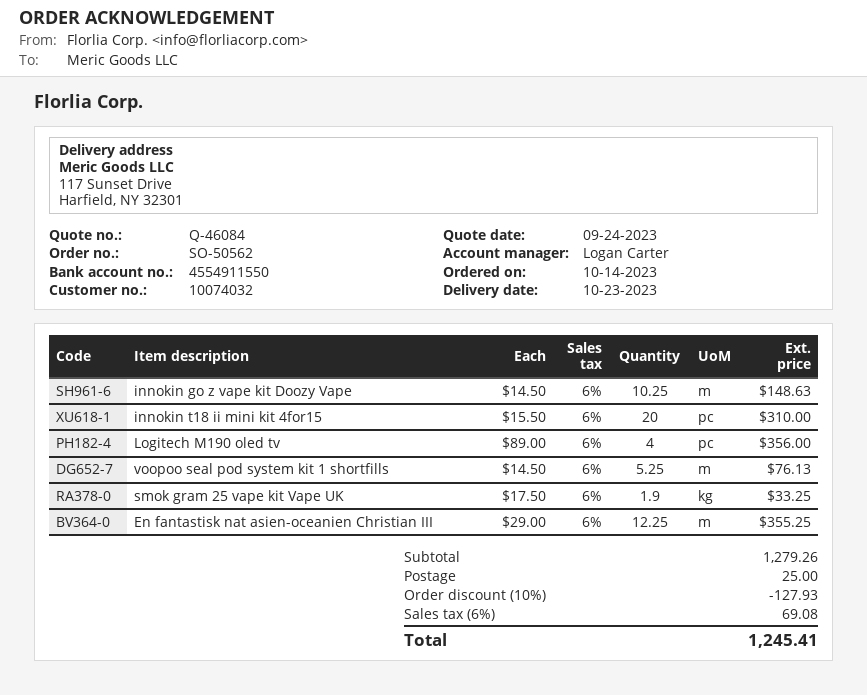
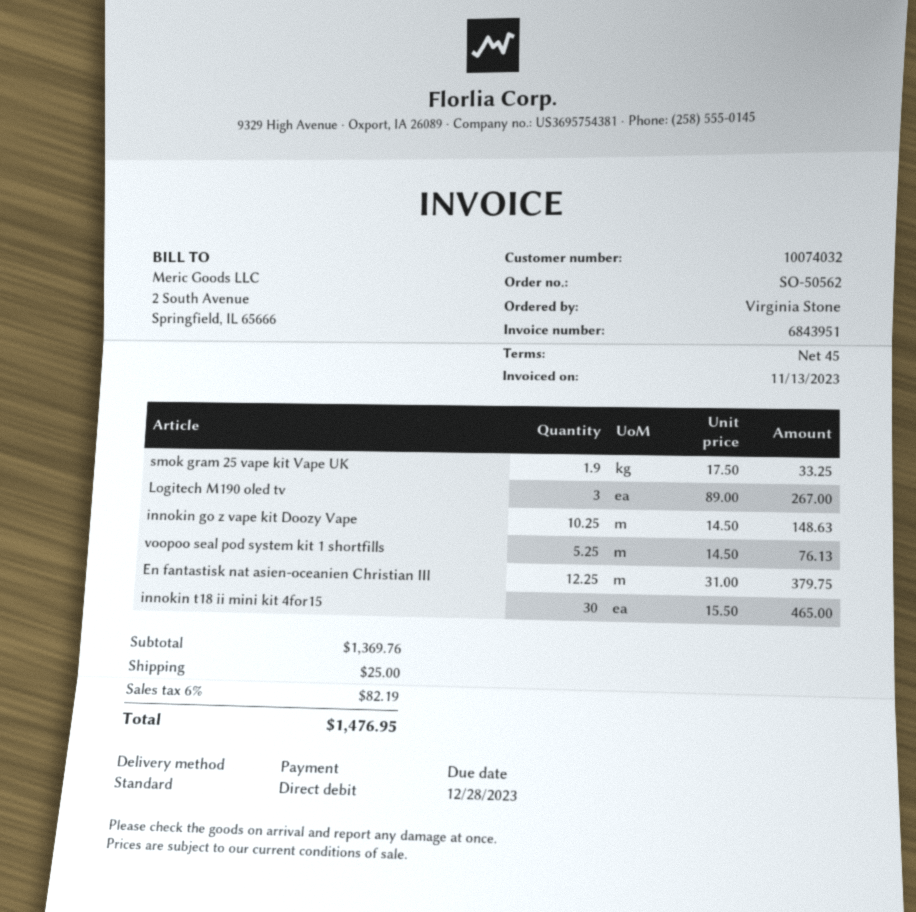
innokin t18 ii mini kit 4for15: 20 x 15.50 = 310.00 -> 30 x 15.50 = 465.00
Logitech M190 oled tv: 4 x 89.00 = 356.00 -> 3 x 89.00 = 267.00
En fantastisk nat asien-oceanien Christian III: 12.25 x 29.00 = 355.25 -> 12.25 x 31.00 = 379.75
subtotal: 1279.26 -> 1369.76
discount: 10% = 127.93 -> none
tax: 6% = 69.08 -> 6% = 82.19
total: 1245.41 -> 1476.95

